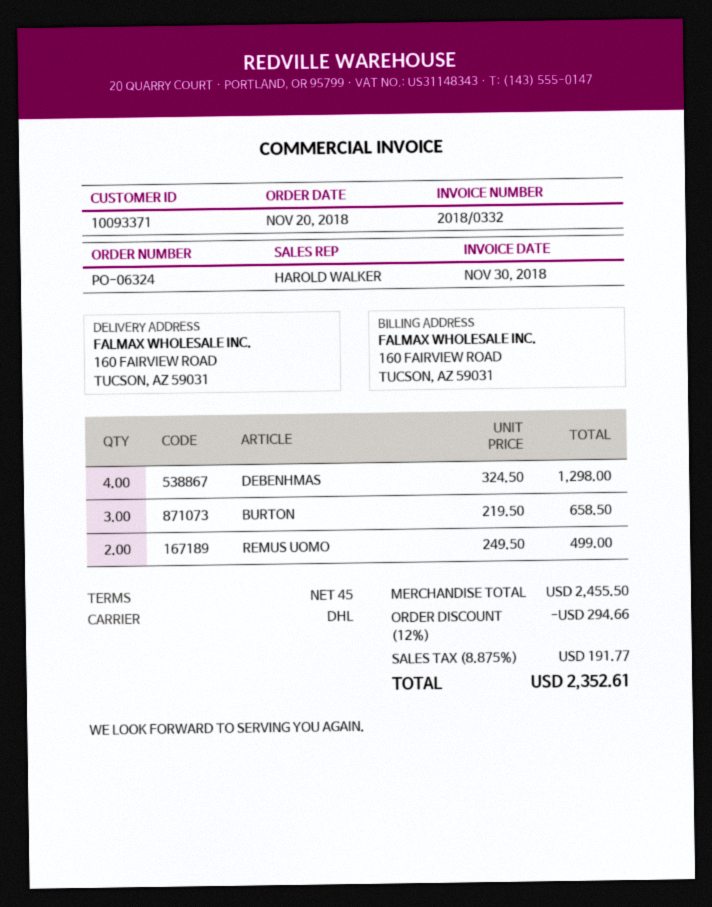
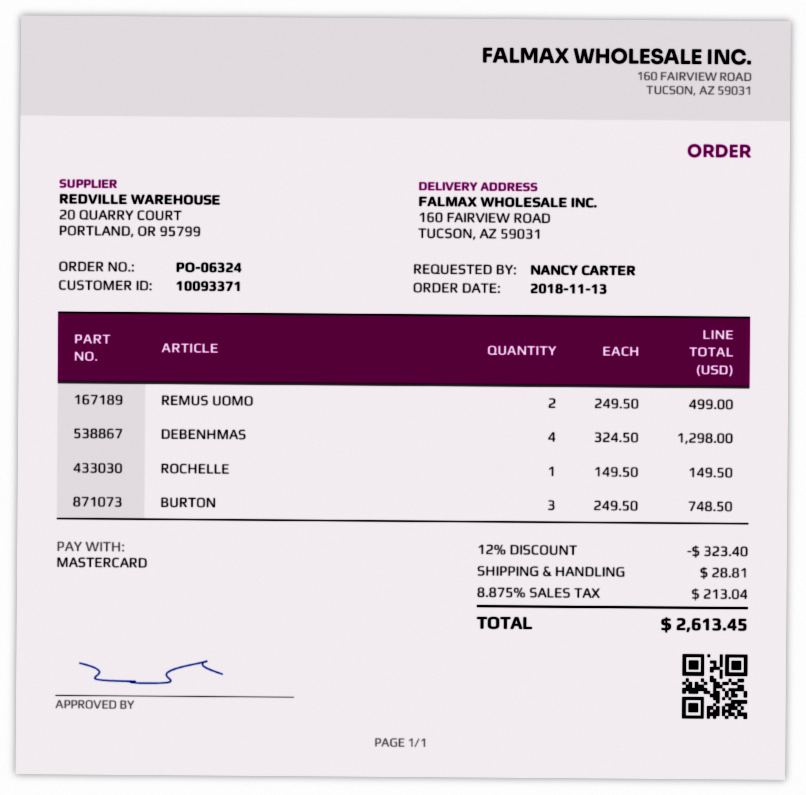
order date: 2018-11-20 -> 2018-11-13
BURTON: 3 x 219.50 = 658.50 -> 3 x 249.50 = 748.50
ROCHELLE: none -> 1 x 149.50 = 149.50
discount: 12% = 294.66 -> 12% = 323.40
shipping: none -> 28.81
tax: 8.875% = 191.77 -> 8.875% = 213.04
total: 2352.61 -> 2613.45

